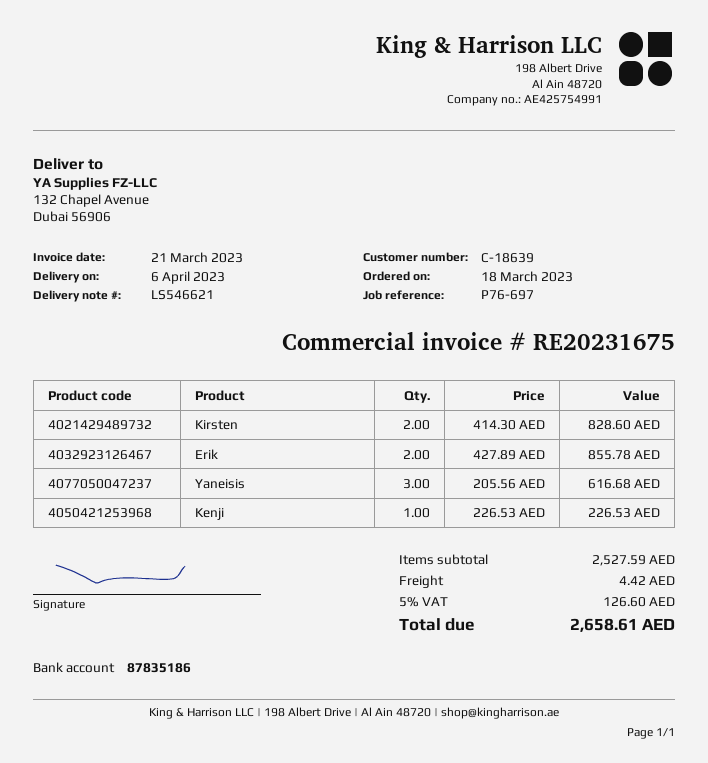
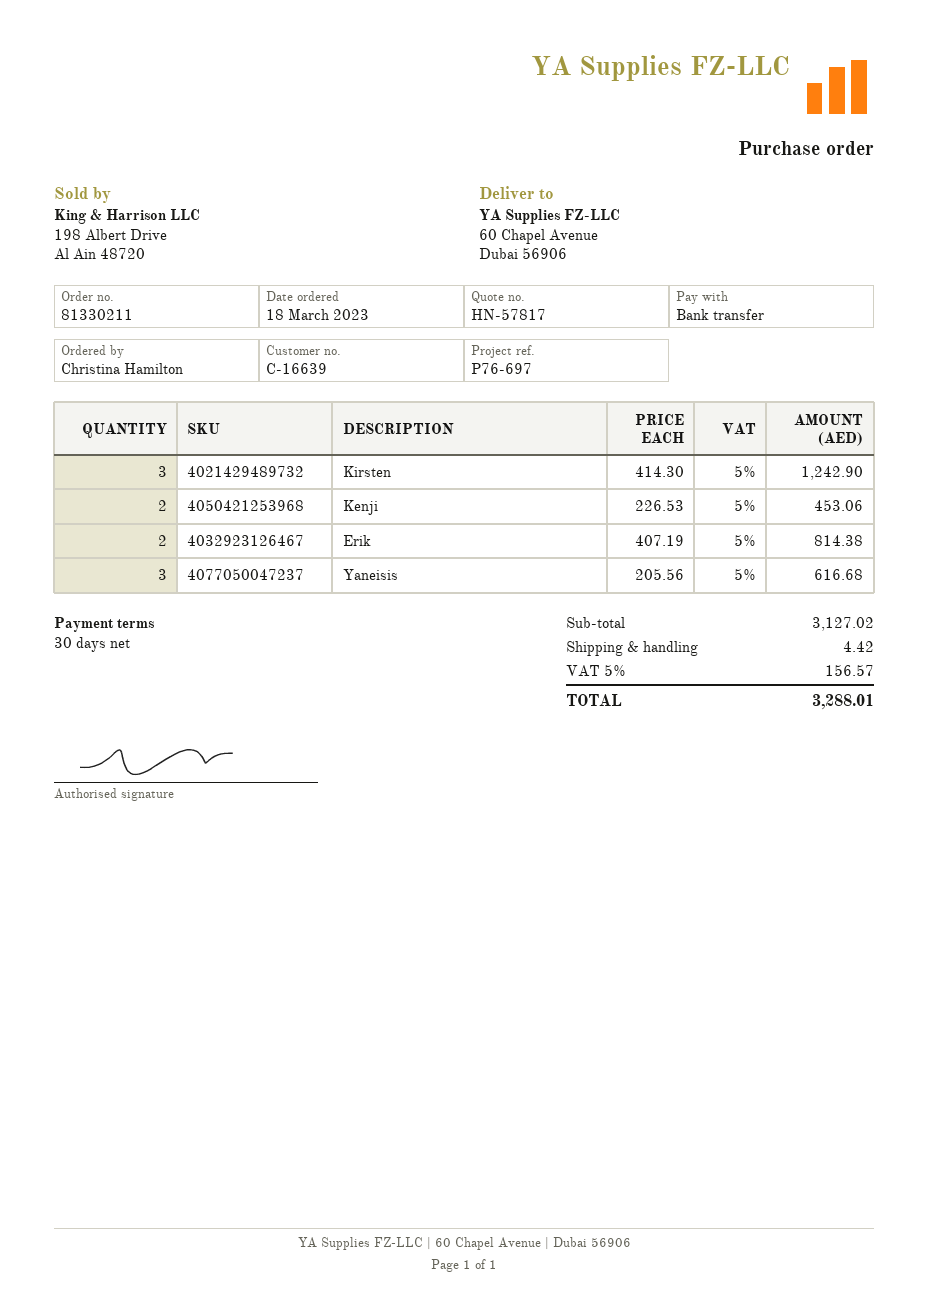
customer number: C-18639 -> C-16639
ship to: 132 Chapel Avenue, Dubai 56906 -> 60 Chapel Avenue, Dubai 56906
Kirsten: 2 x 414.30 = 828.60 -> 3 x 414.30 = 1242.90
Erik: 2 x 427.89 = 855.78 -> 2 x 407.19 = 814.38
Kenji: 1 x 226.53 = 226.53 -> 2 x 226.53 = 453.06
subtotal: 2527.59 -> 3127.02
tax: 5% = 126.60 -> 5% = 156.57
total: 2658.61 -> 3288.01

